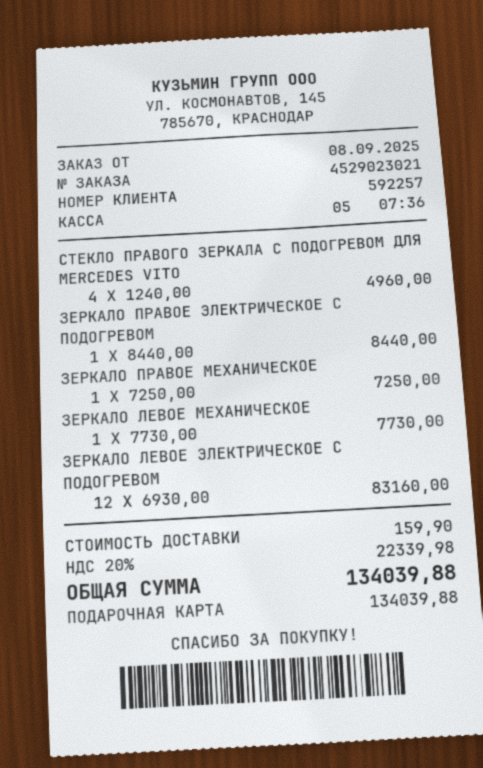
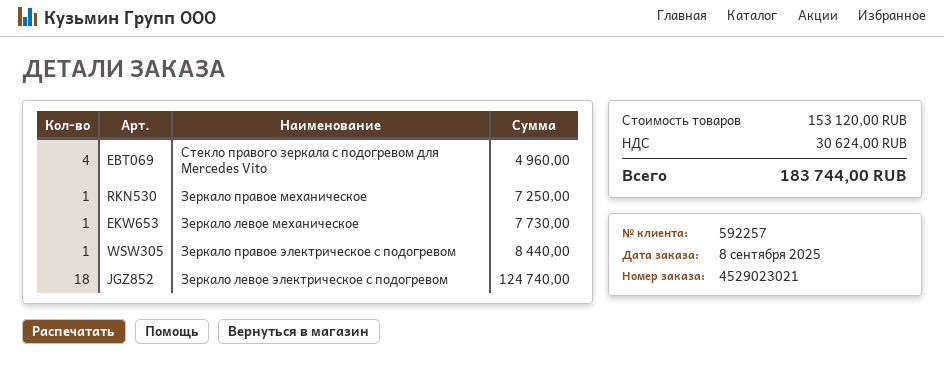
ЗЕРКАЛО ЛЕВОЕ ЭЛЕКТРИЧЕСКОЕ С ПОДОГРЕВОМ: 12 for 83160.00 -> 18 for 124740.00
shipping: 159.90 -> none
tax: 22339.98 -> 30624.00
total: 134039.88 -> 183744.00

